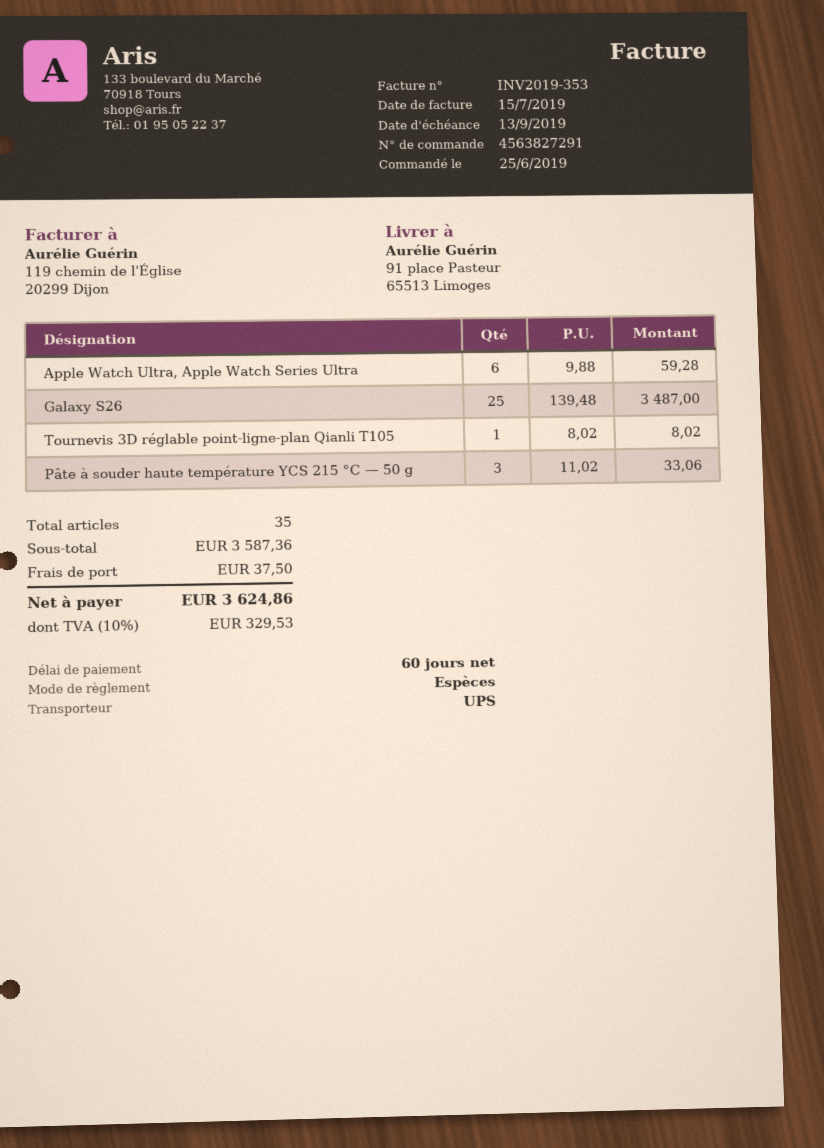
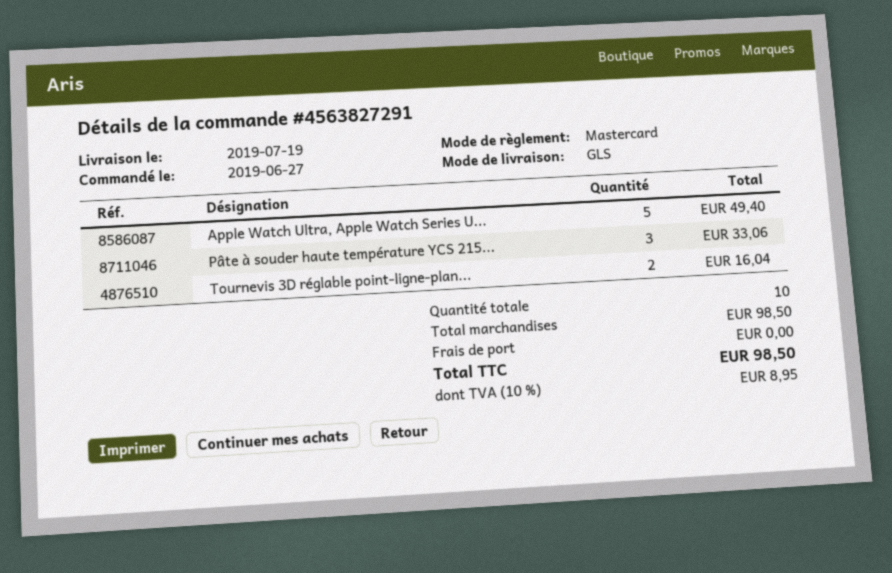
order date: 2019-06-25 -> 2019-06-27
payment method: cash -> Mastercard
shipping method: UPS -> GLS
Apple Watch Ultra, Apple Watch Series Ultra: 6 for 59.28 -> 5 for 49.40
Galaxy S26: 25 for 3487.00 -> none
Tournevis 3D réglable point-ligne-plan Qianli T105: 1 for 8.02 -> 2 for 16.04
total quantity: 35 -> 10
subtotal: 3587.36 -> 98.50
shipping: 37.50 -> 0.00
tax: 10% = 329.53 -> 10% = 8.95
total: 3624.86 -> 98.50

